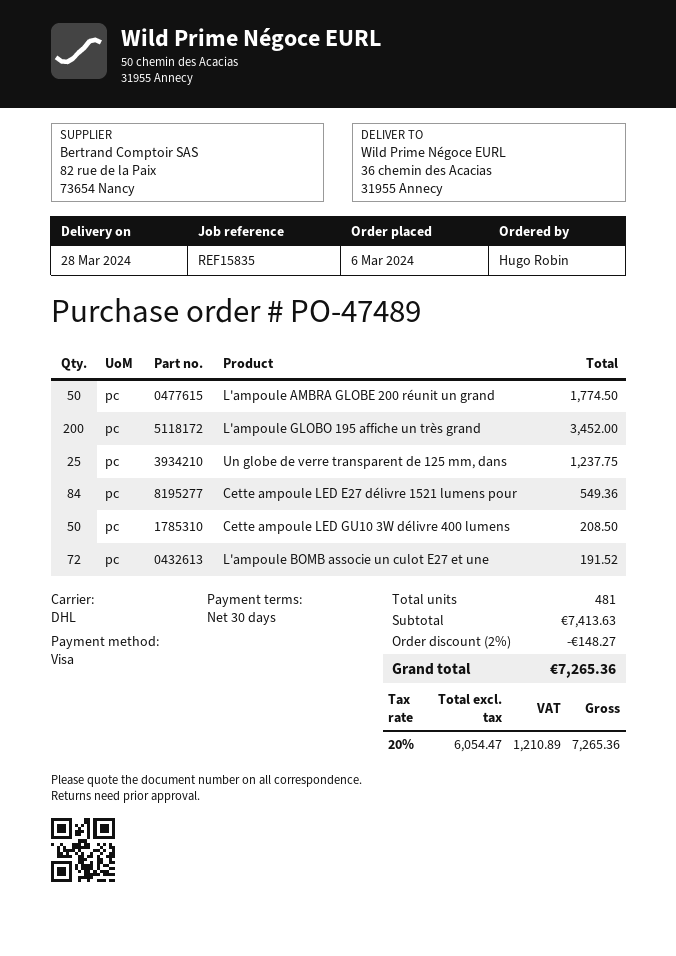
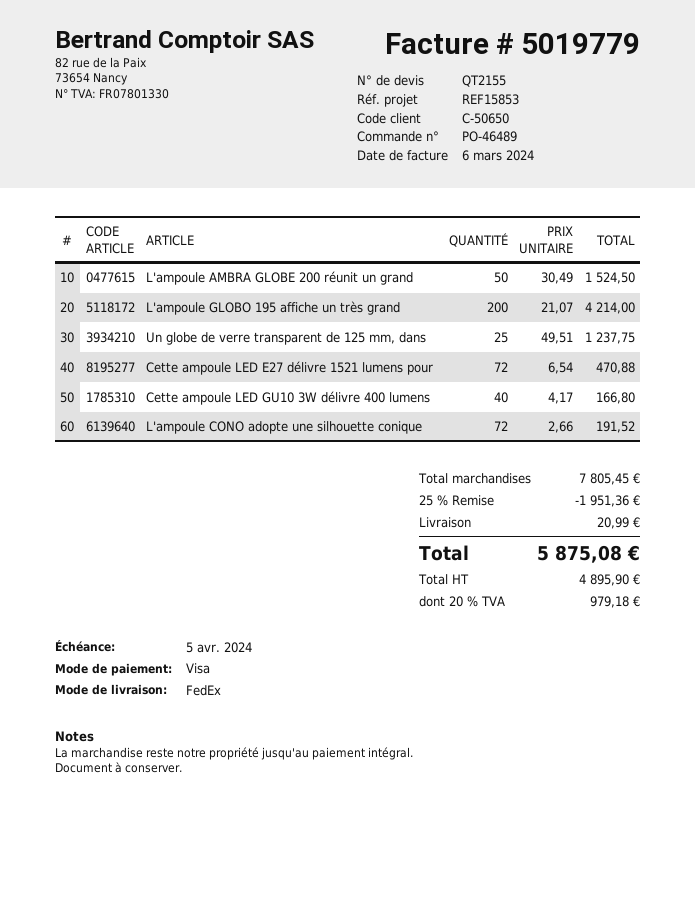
order number: PO-47489 -> PO-46489
reference: REF15835 -> REF15853
shipping method: DHL -> FedEx
L'ampoule AMBRA GLOBE 200 réunit un grand: 50 for 1774.50 -> 50 for 1524.50
L'ampoule GLOBO 195 affiche un très grand: 200 for 3452.00 -> 200 for 4214.00
Cette ampoule LED E27 délivre 1521 lumens pour: 84 for 549.36 -> 72 for 470.88
Cette ampoule LED GU10 3W délivre 400 lumens: 50 for 208.50 -> 40 for 166.80
L'ampoule BOMB associe un culot E27 et une: 72 for 191.52 -> none
L'ampoule CONO adopte une silhouette conique: none -> 72 for 191.52
subtotal: 7413.63 -> 7805.45
discount: 2% = 148.27 -> 25% = 1951.36
shipping: none -> 20.99
net: 6054.47 -> 4895.90
tax: 20% = 1210.89 -> 20% = 979.18
total: 7265.36 -> 5875.08

